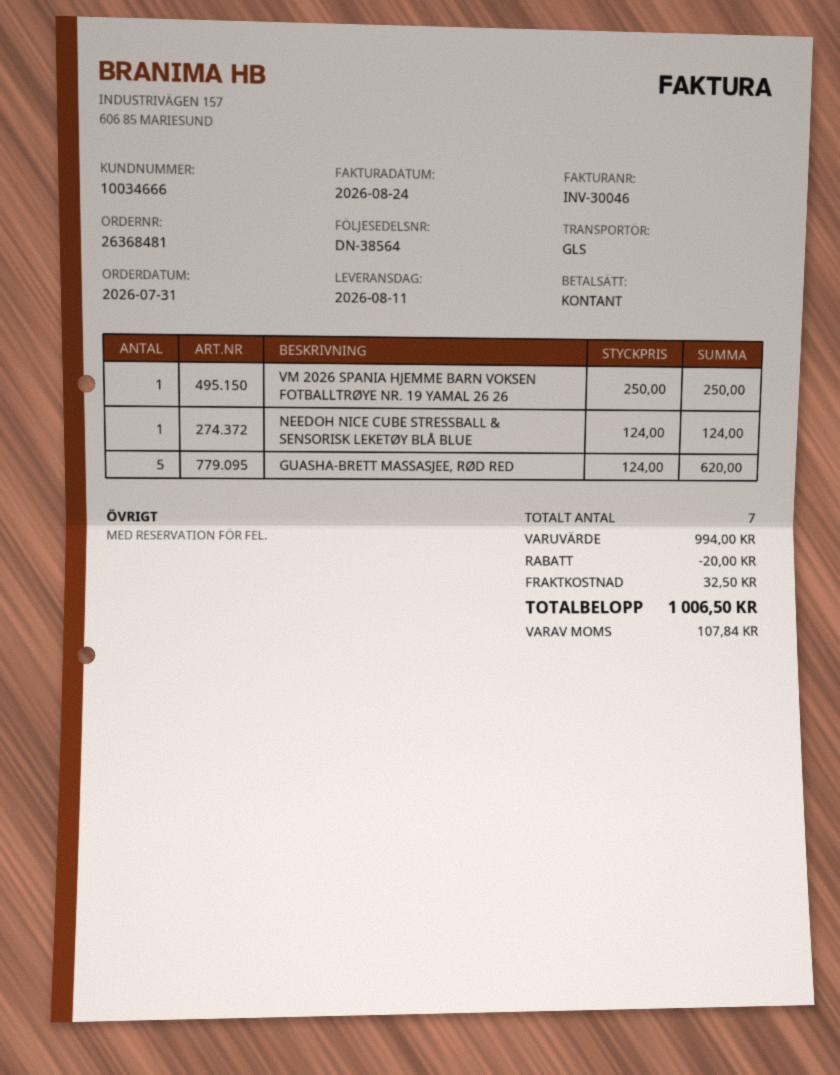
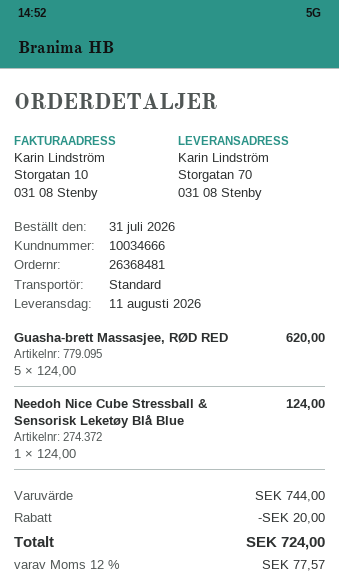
shipping method: GLS -> standard
VM 2026 SPANIA HJEMME BARN VOKSEN FOTBALLTRØYE NR. 19 YAMAL 26 26: 1 x 250.00 = 250.00 -> none
subtotal: 994.00 -> 744.00
shipping: 32.50 -> none
tax: 107.84 -> 77.57
total: 1006.50 -> 724.00

